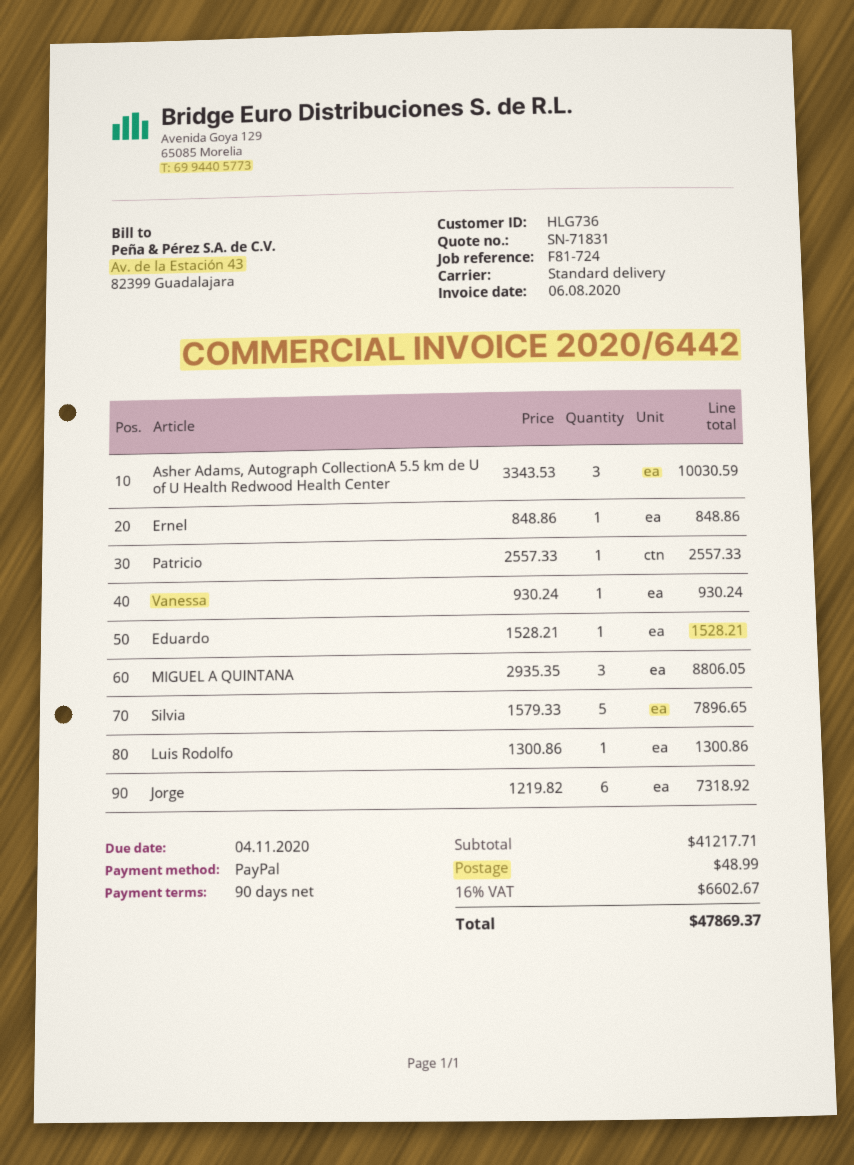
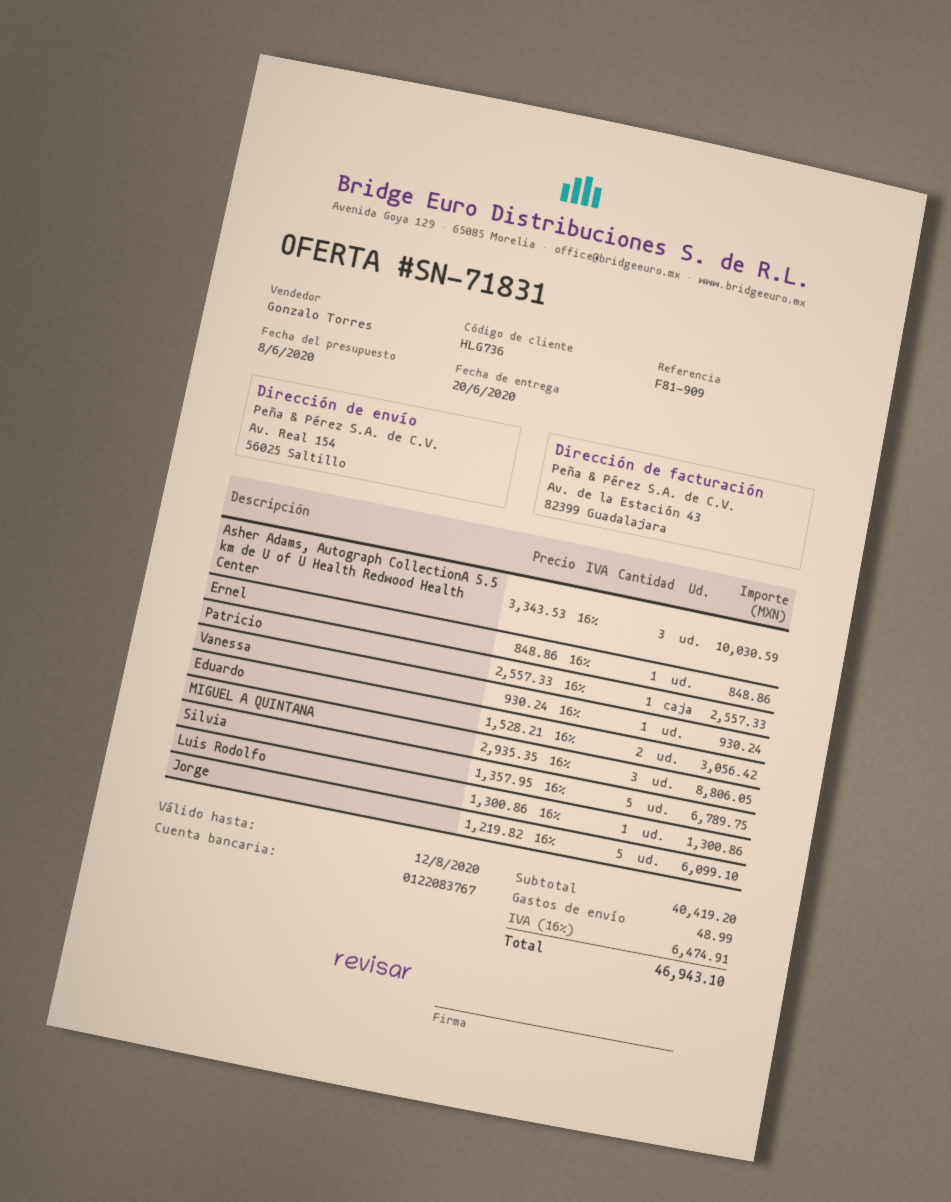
reference: F81-724 -> F81-909
Eduardo: 1 x 1528.21 = 1528.21 -> 2 x 1528.21 = 3056.42
Silvia: 5 x 1579.33 = 7896.65 -> 5 x 1357.95 = 6789.75
Jorge: 6 x 1219.82 = 7318.92 -> 5 x 1219.82 = 6099.10
subtotal: 41217.71 -> 40419.20
tax: 16% = 6602.67 -> 16% = 6474.91
total: 47869.37 -> 46943.10

